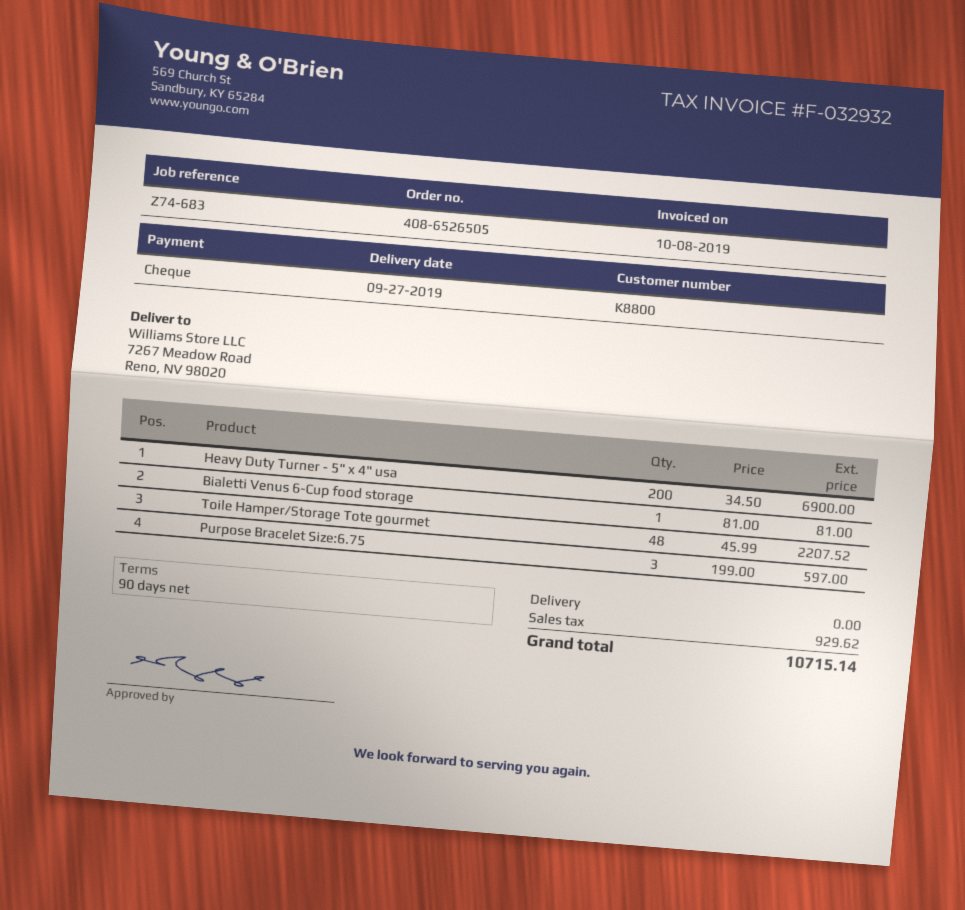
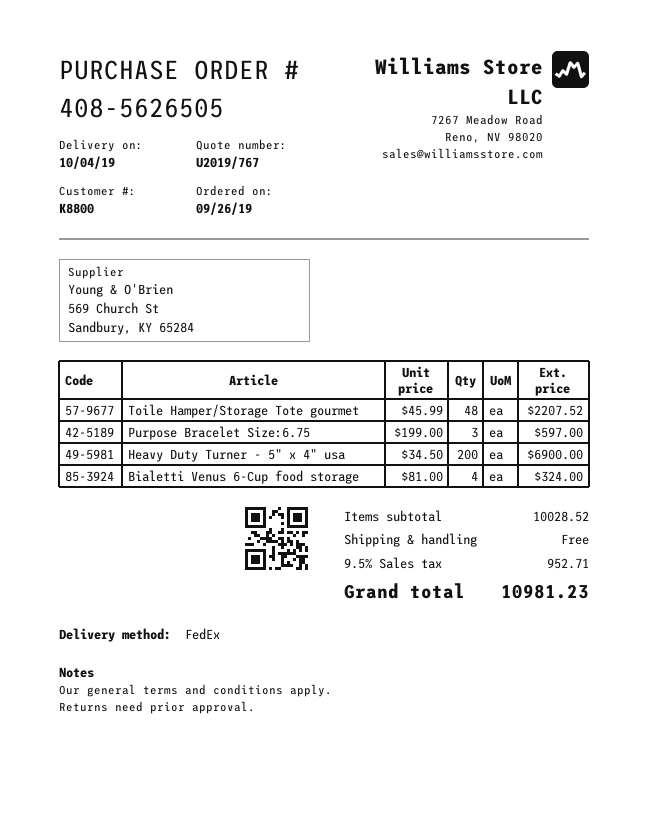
order number: 408-6526505 -> 408-5626505
delivery date: 2019-09-27 -> 2019-10-04
Bialetti Venus 6-Cup food storage: 1 x 81.00 = 81.00 -> 4 x 81.00 = 324.00
tax: 929.62 -> 952.71
total: 10715.14 -> 10981.23

